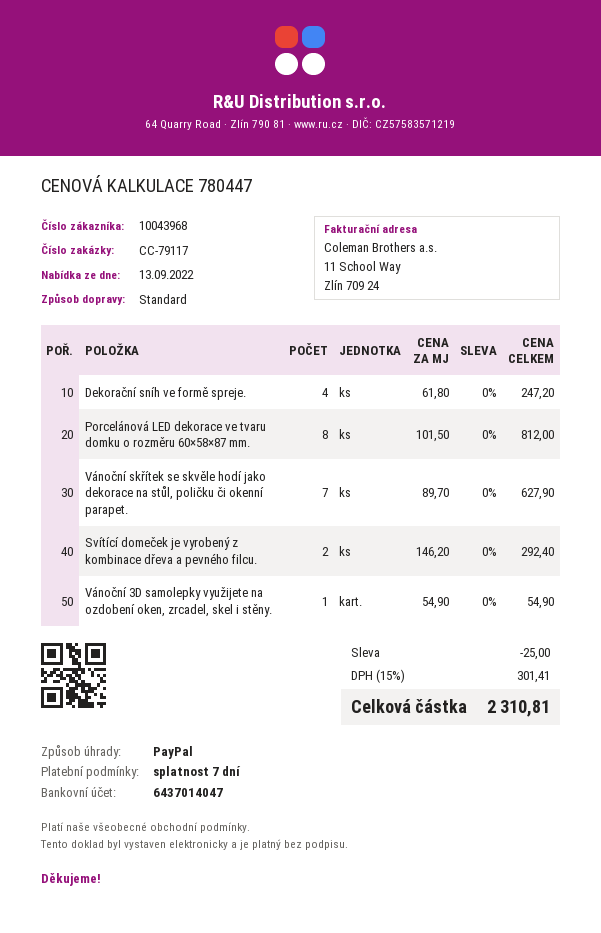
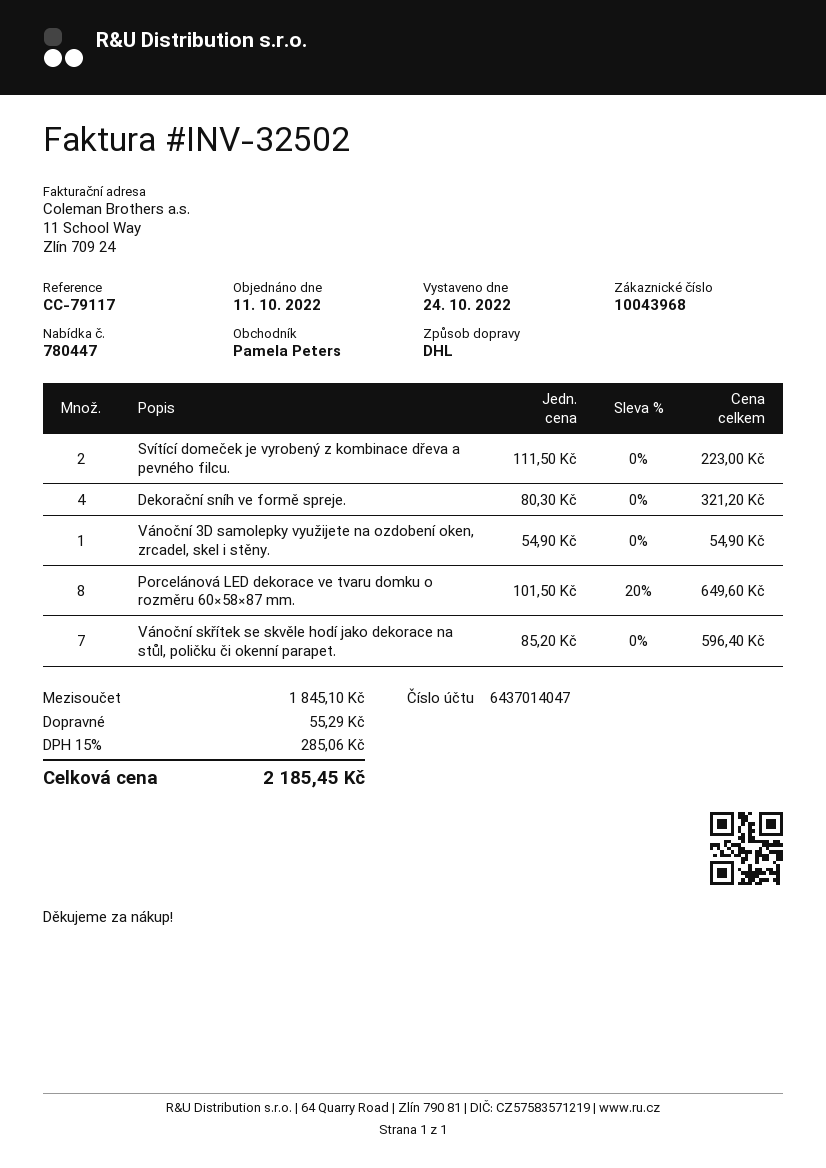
shipping method: standard -> DHL
Dekorační sníh ve formě spreje.: 4 x 61.80 = 247.20 -> 4 x 80.30 = 321.20
Porcelánová LED dekorace ve tvaru domku o rozměru 60×58×87 mm.: 8 x 101.50 = 812.00 -> 8 x 101.50 - 20% = 649.60
Vánoční skřítek se skvěle hodí jako dekorace na stůl, poličku či okenní parapet.: 7 x 89.70 = 627.90 -> 7 x 85.20 = 596.40
Svítící domeček je vyrobený z kombinace dřeva a pevného filcu.: 2 x 146.20 = 292.40 -> 2 x 111.50 = 223.00
discount: 25.00 -> none
shipping: none -> 55.29
tax: 15% = 301.41 -> 15% = 285.06
total: 2310.81 -> 2185.45

